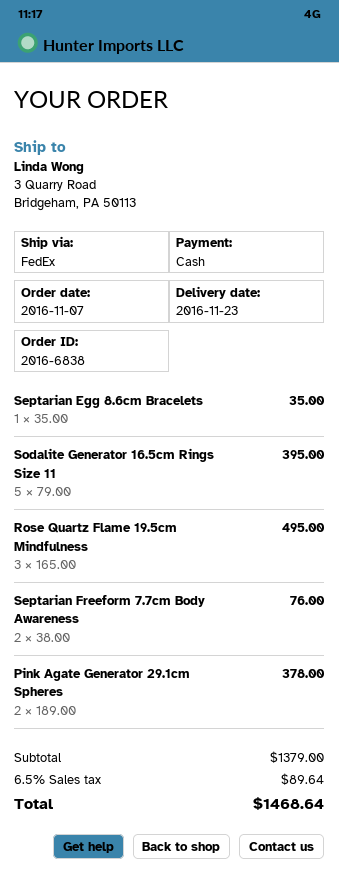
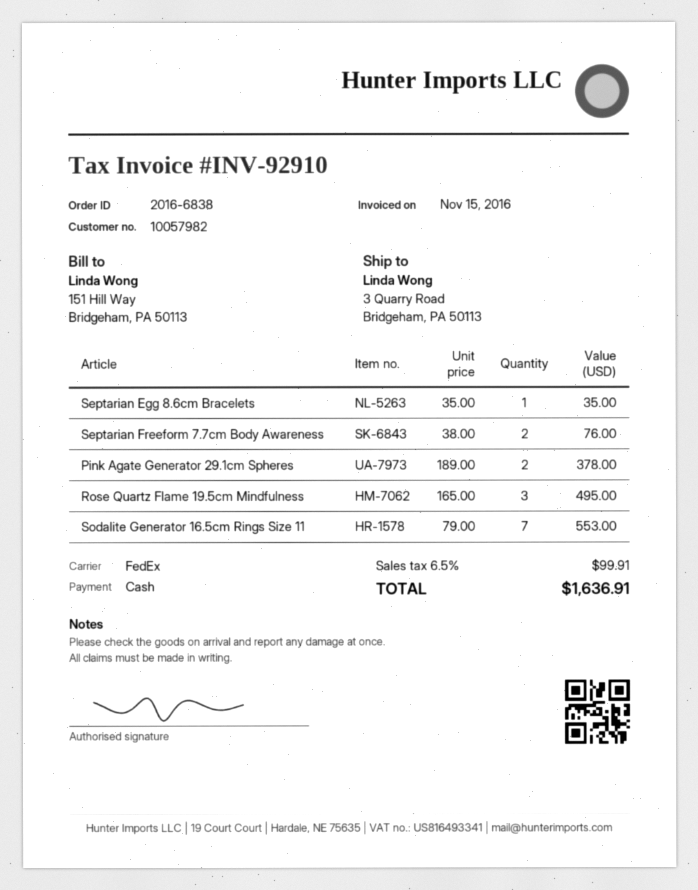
Sodalite Generator 16.5cm Rings Size 11: 5 x 79.00 = 395.00 -> 7 x 79.00 = 553.00
tax: 6.5% = 89.64 -> 6.5% = 99.91
total: 1468.64 -> 1636.91

